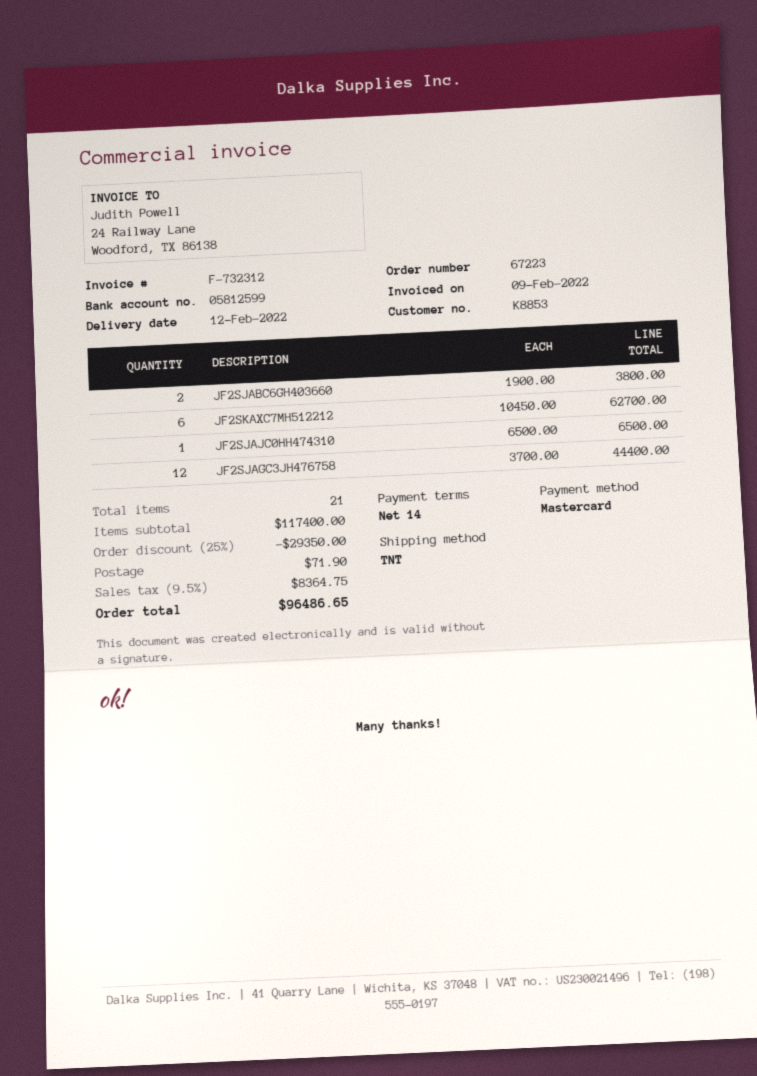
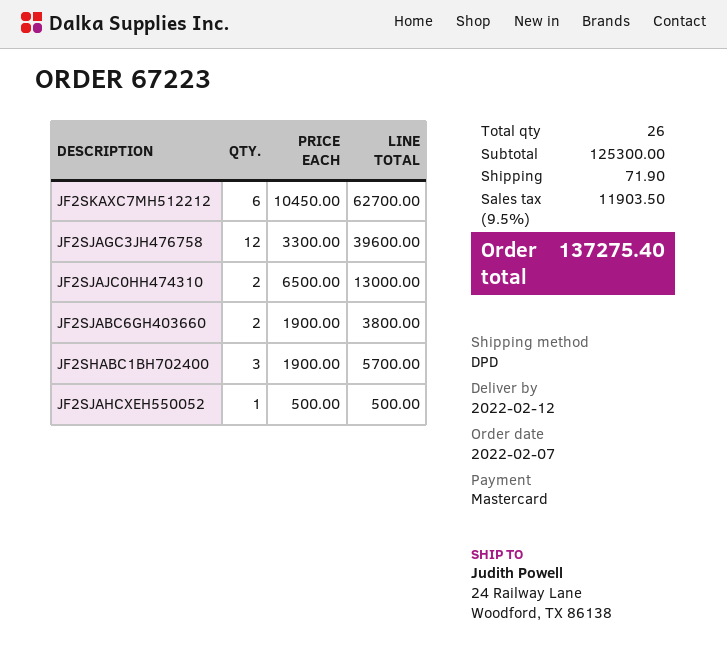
shipping method: TNT -> DPD
JF2SJAJC0HH474310: 1 x 6500.00 = 6500.00 -> 2 x 6500.00 = 13000.00
JF2SJAGC3JH476758: 12 x 3700.00 = 44400.00 -> 12 x 3300.00 = 39600.00
JF2SHABC1BH702400: none -> 3 x 1900.00 = 5700.00
JF2SJAHCXEH550052: none -> 1 x 500.00 = 500.00
total quantity: 21 -> 26
subtotal: 117400.00 -> 125300.00
discount: 25% = 29350.00 -> none
tax: 9.5% = 8364.75 -> 9.5% = 11903.50
total: 96486.65 -> 137275.40

